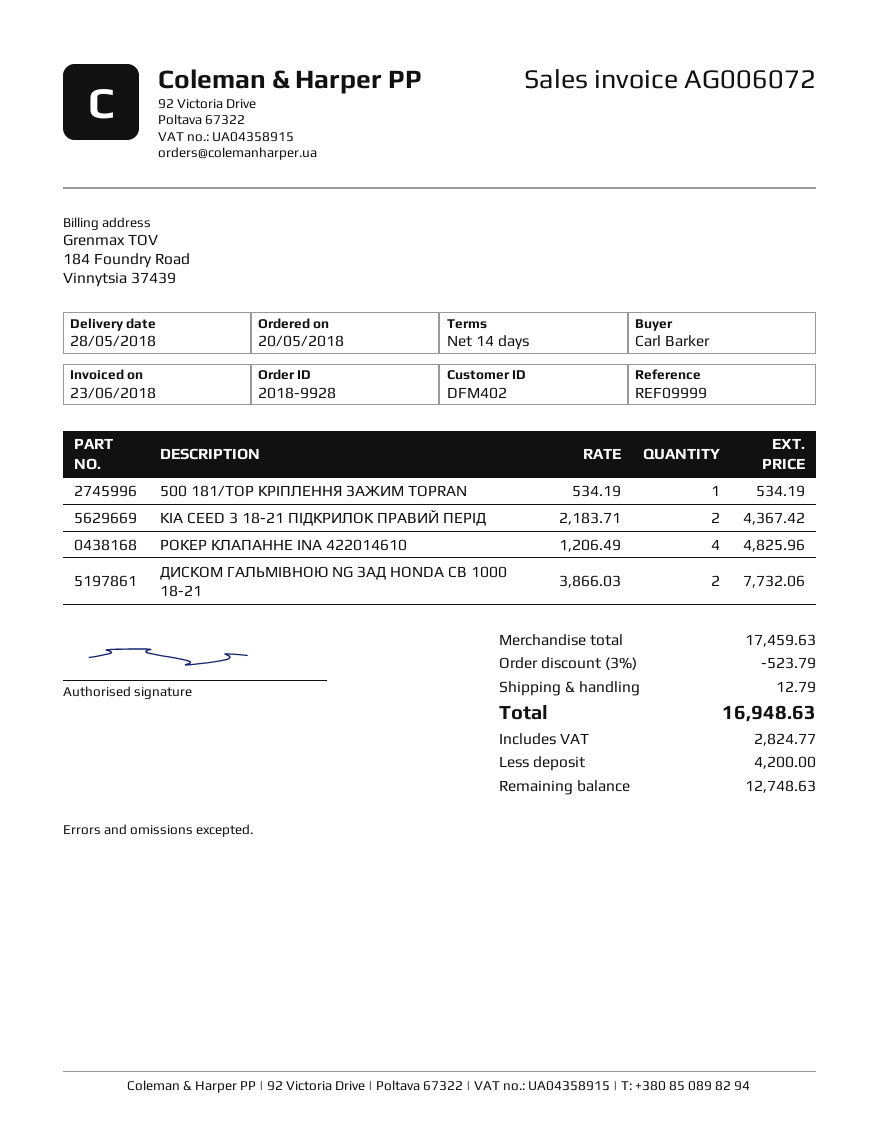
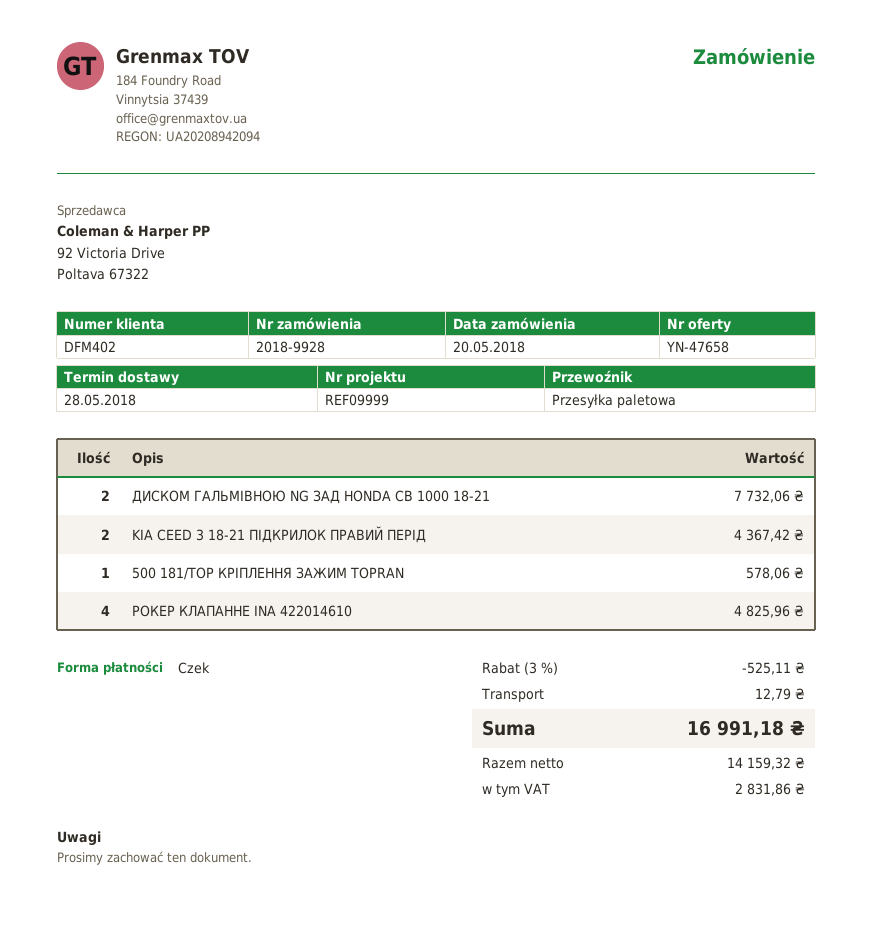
500 181/TOP КРІПЛЕННЯ ЗАЖИМ TOPRAN: 1 for 534.19 -> 1 for 578.06
discount: 3% = 523.79 -> 3% = 525.11
tax: 2824.77 -> 2831.86
total: 16948.63 -> 16991.18

